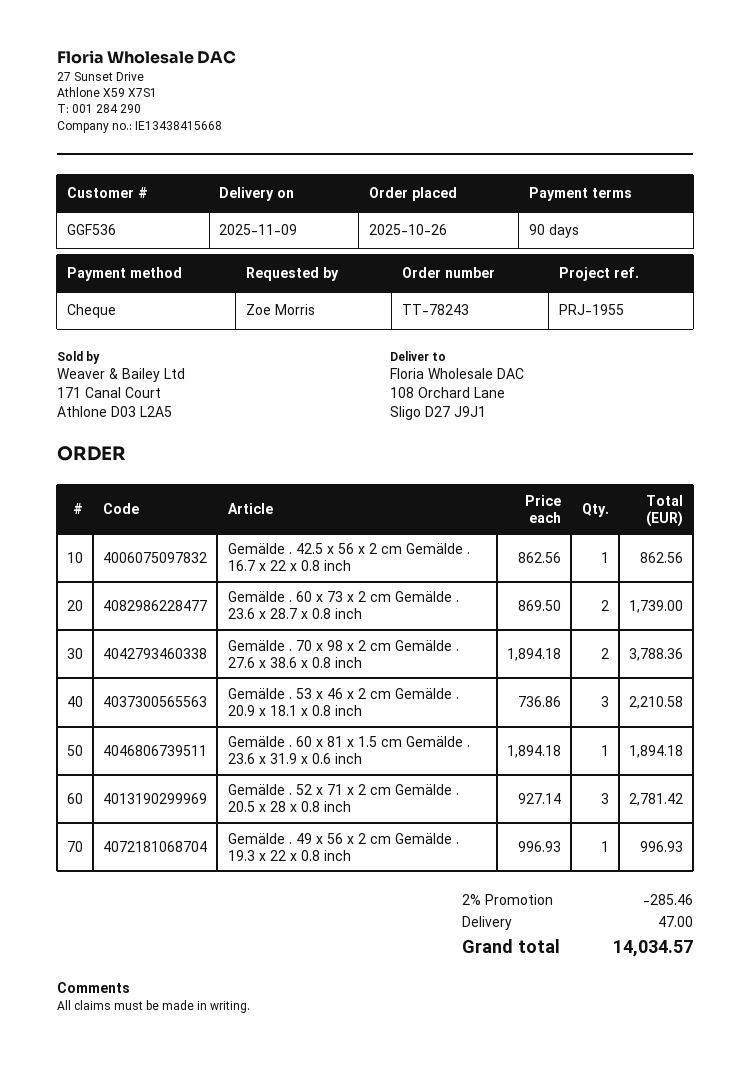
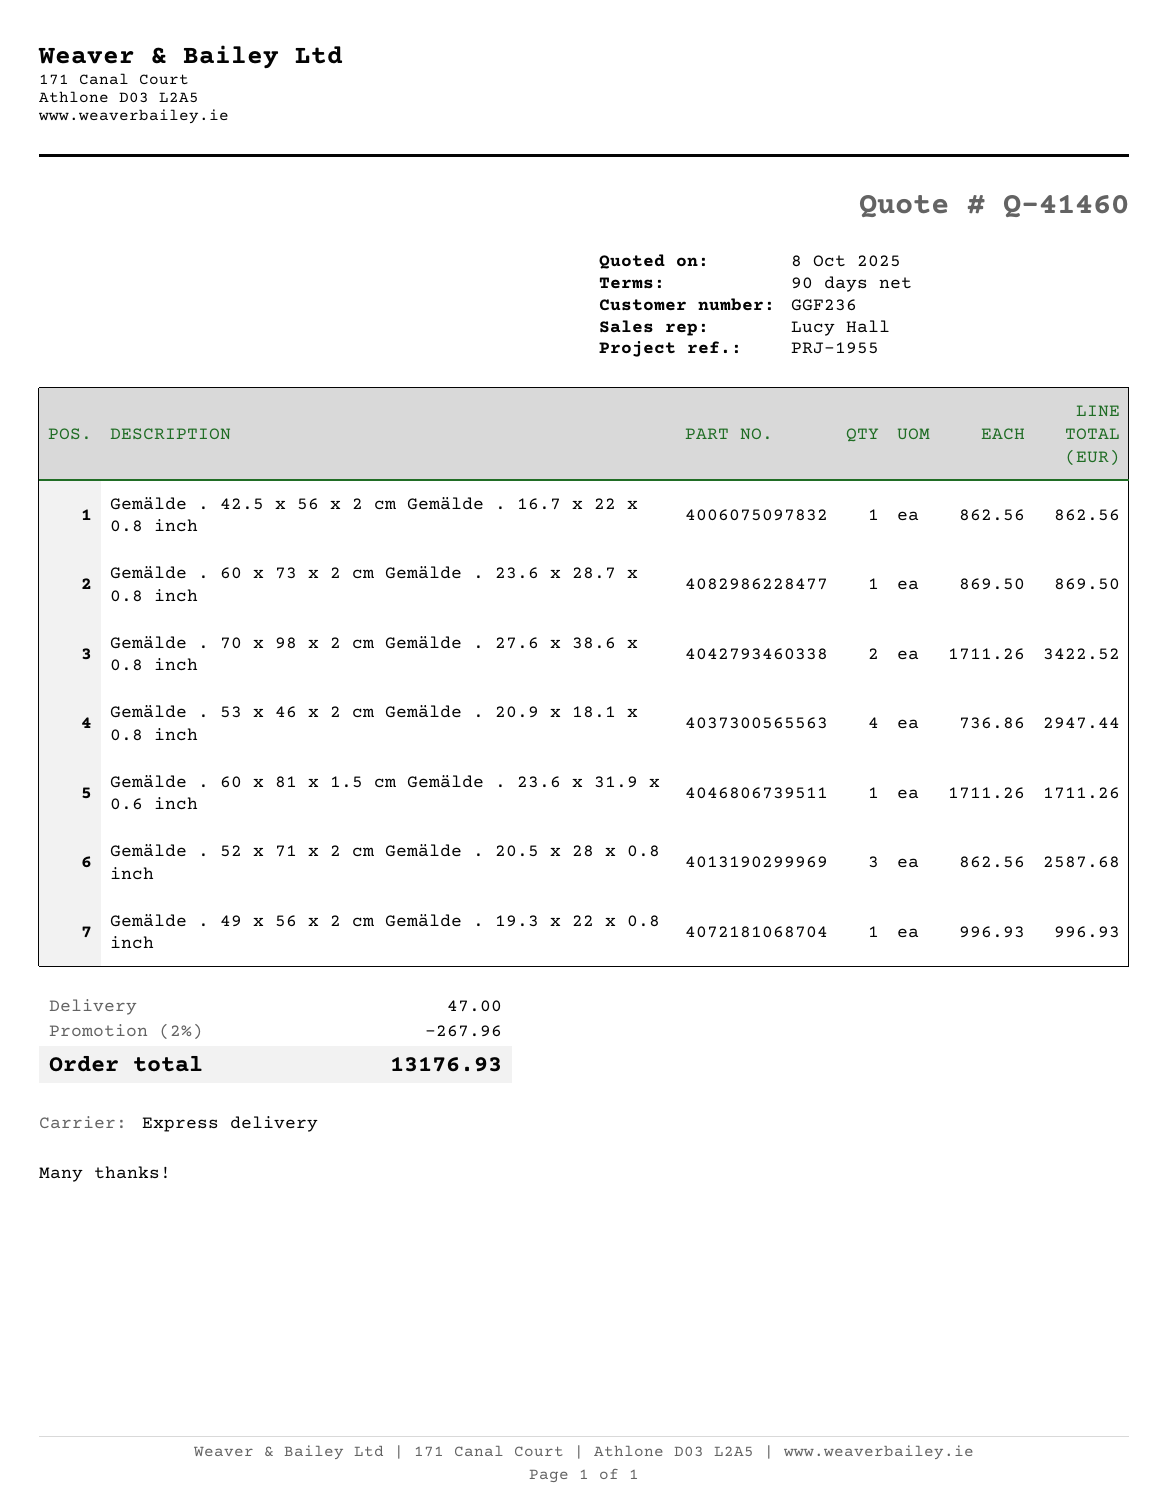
customer number: GGF536 -> GGF236
Gemälde . 60 x 73 x 2 cm Gemälde . 23.6 x 28.7 x 0.8 inch: 2 x 869.50 = 1739.00 -> 1 x 869.50 = 869.50
Gemälde . 70 x 98 x 2 cm Gemälde . 27.6 x 38.6 x 0.8 inch: 2 x 1894.18 = 3788.36 -> 2 x 1711.26 = 3422.52
Gemälde . 53 x 46 x 2 cm Gemälde . 20.9 x 18.1 x 0.8 inch: 3 x 736.86 = 2210.58 -> 4 x 736.86 = 2947.44
Gemälde . 60 x 81 x 1.5 cm Gemälde . 23.6 x 31.9 x 0.6 inch: 1 x 1894.18 = 1894.18 -> 1 x 1711.26 = 1711.26
Gemälde . 52 x 71 x 2 cm Gemälde . 20.5 x 28 x 0.8 inch: 3 x 927.14 = 2781.42 -> 3 x 862.56 = 2587.68
discount: 2% = 285.46 -> 2% = 267.96
total: 14034.57 -> 13176.93

